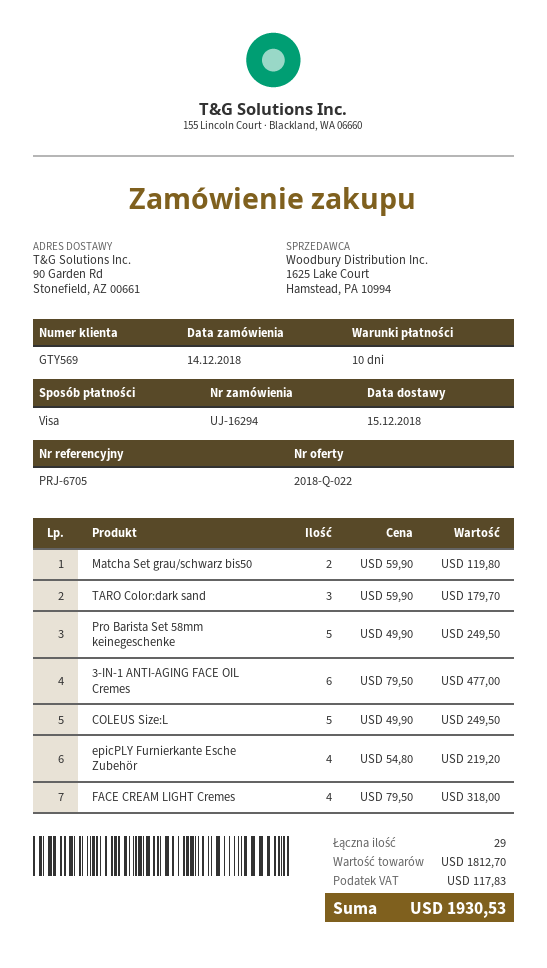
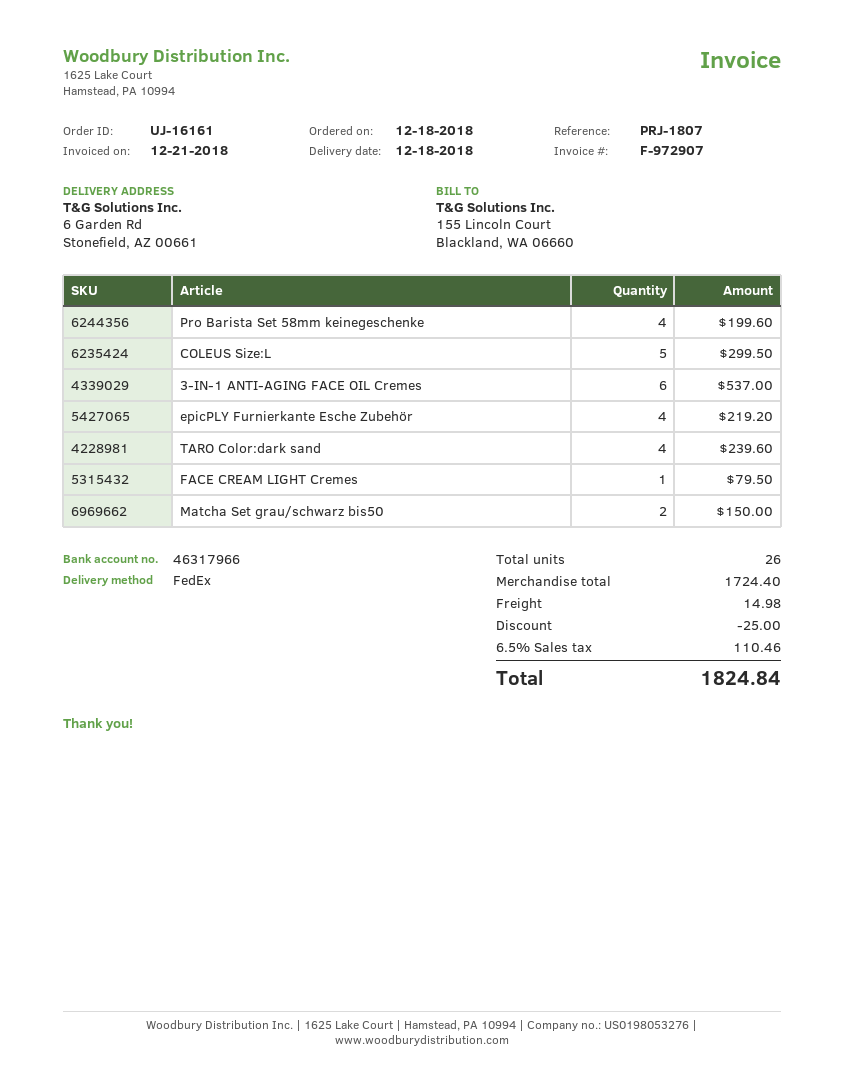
order number: UJ-16294 -> UJ-16161
order date: 2018-12-14 -> 2018-12-18
delivery date: 2018-12-15 -> 2018-12-18
reference: PRJ-6705 -> PRJ-1807
ship to: 90 Garden Rd, Stonefield, AZ 00661 -> 6 Garden Rd, Stonefield, AZ 00661
Matcha Set grau/schwarz bis50: 2 for 119.80 -> 2 for 150.00
TARO Color:dark sand: 3 for 179.70 -> 4 for 239.60
Pro Barista Set 58mm keinegeschenke: 5 for 249.50 -> 4 for 199.60
3-IN-1 ANTI-AGING FACE OIL Cremes: 6 for 477.00 -> 6 for 537.00
COLEUS Size:L: 5 for 249.50 -> 5 for 299.50
FACE CREAM LIGHT Cremes: 4 for 318.00 -> 1 for 79.50
total quantity: 29 -> 26
subtotal: 1812.70 -> 1724.40
discount: none -> 25.00
shipping: none -> 14.98
tax: 117.83 -> 110.46
total: 1930.53 -> 1824.84

